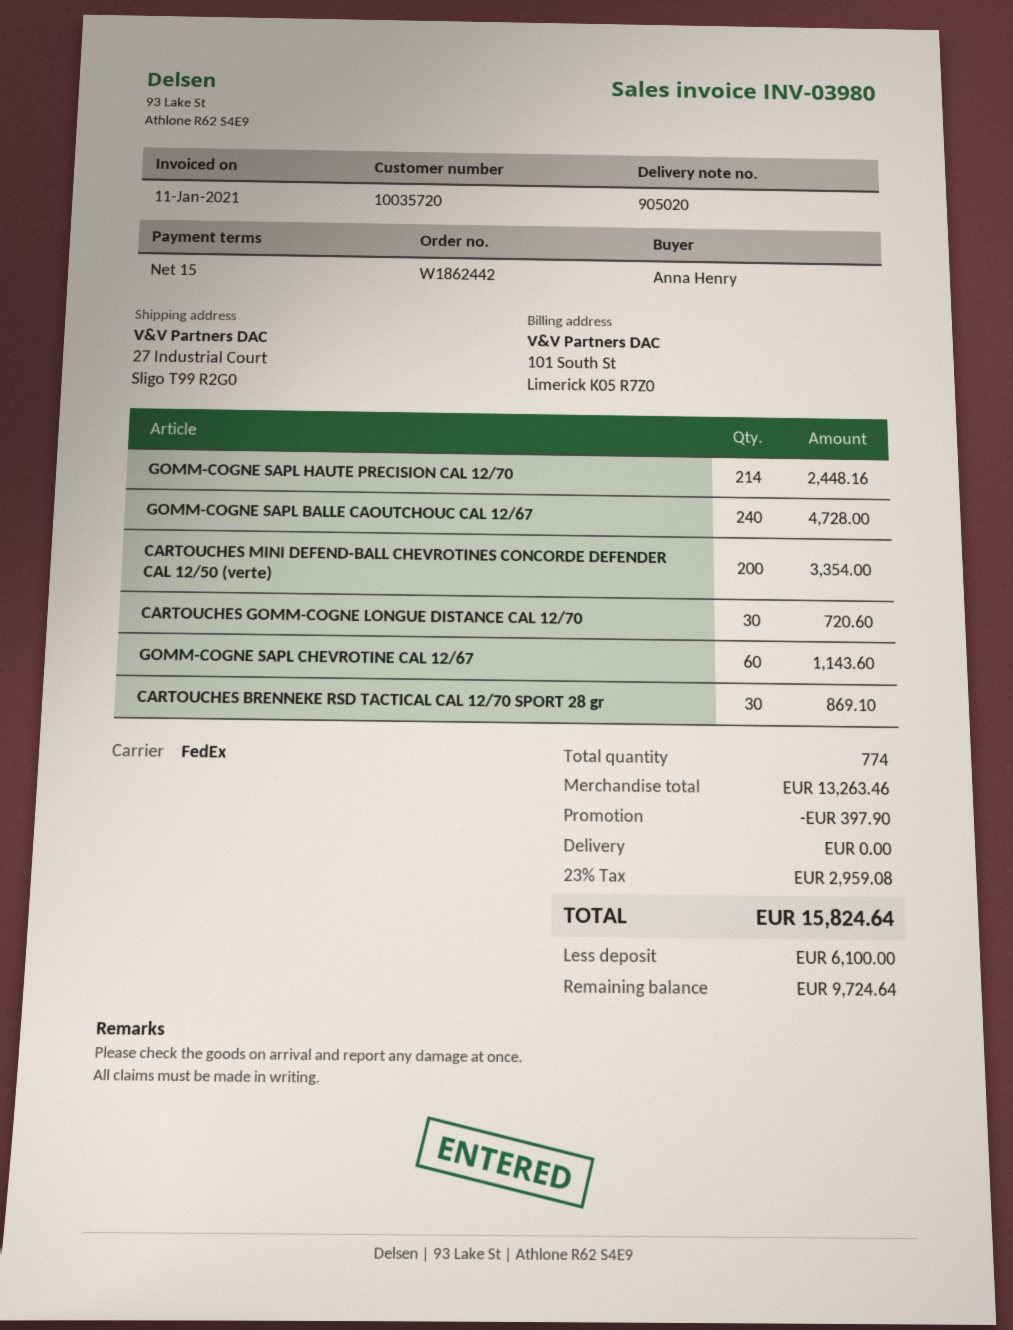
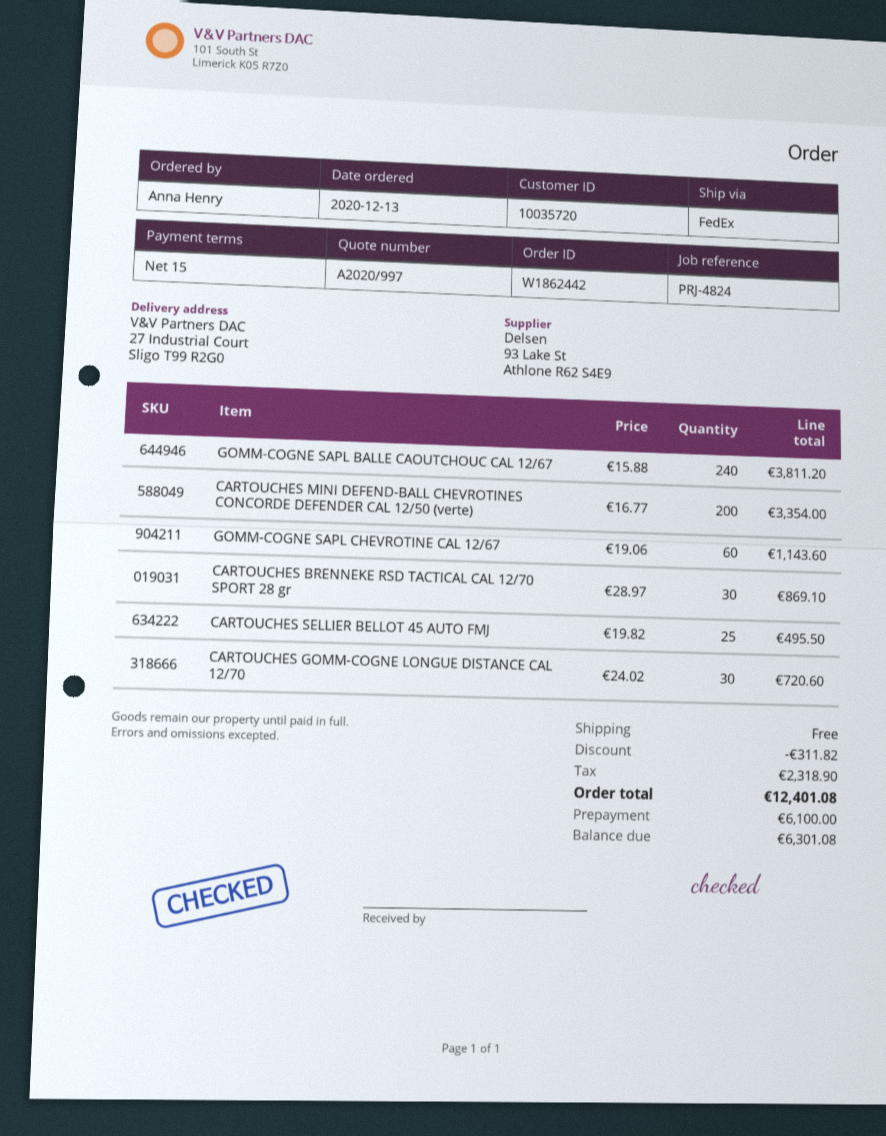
GOMM-COGNE SAPL HAUTE PRECISION CAL 12/70: 214 for 2448.16 -> none
GOMM-COGNE SAPL BALLE CAOUTCHOUC CAL 12/67: 240 for 4728.00 -> 240 for 3811.20
CARTOUCHES SELLIER BELLOT 45 AUTO FMJ: none -> 25 for 495.50
discount: 397.90 -> 311.82
tax: 2959.08 -> 2318.90
total: 15824.64 -> 12401.08
balance: 9724.64 -> 6301.08

